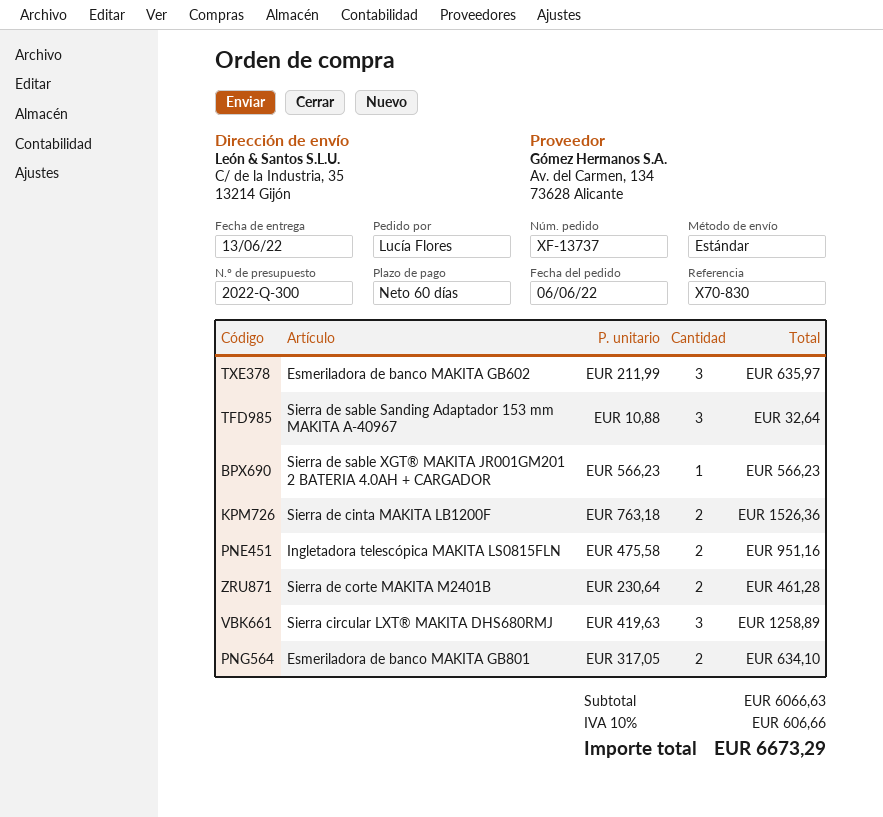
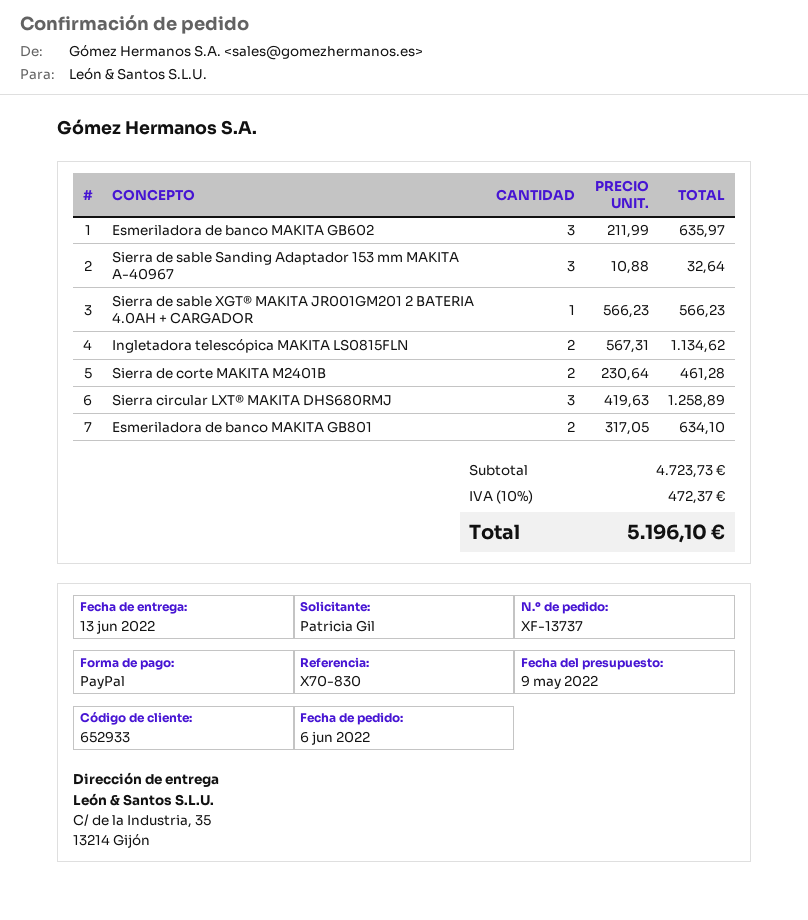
ordered by: Lucía Flores -> Patricia Gil
Sierra de cinta MAKITA LB1200F: 2 x 763.18 = 1526.36 -> none
Ingletadora telescópica MAKITA LS0815FLN: 2 x 475.58 = 951.16 -> 2 x 567.31 = 1134.62
subtotal: 6066.63 -> 4723.73
tax: 10% = 606.66 -> 10% = 472.37
total: 6673.29 -> 5196.10

